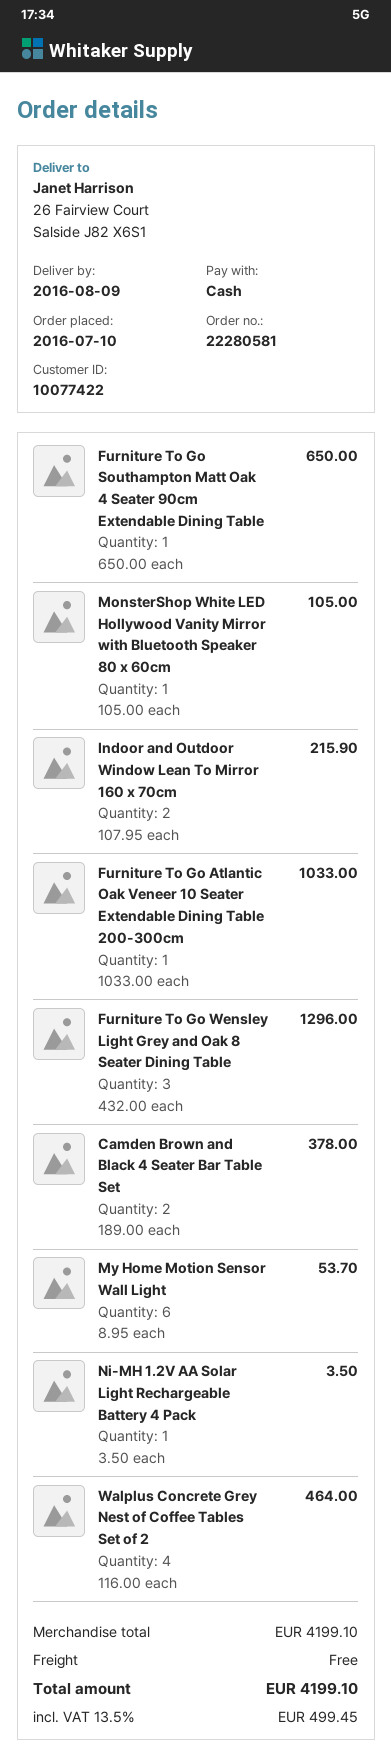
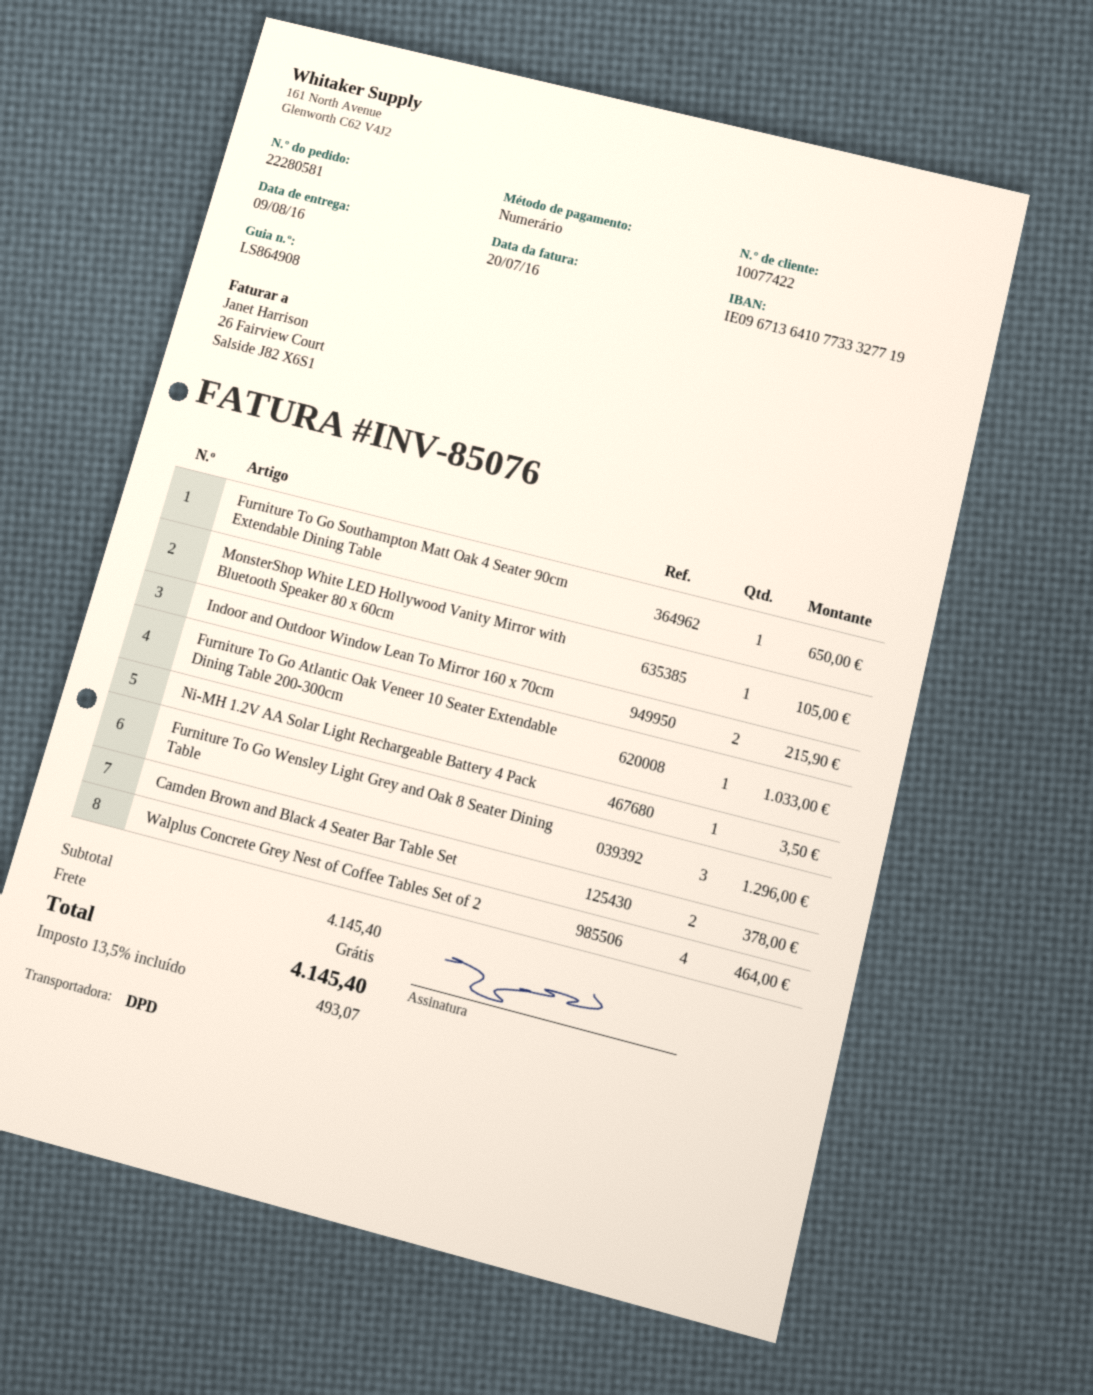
My Home Motion Sensor Wall Light: 6 for 53.70 -> none
subtotal: 4199.10 -> 4145.40
tax: 13.5% = 499.45 -> 13.5% = 493.07
total: 4199.10 -> 4145.40

